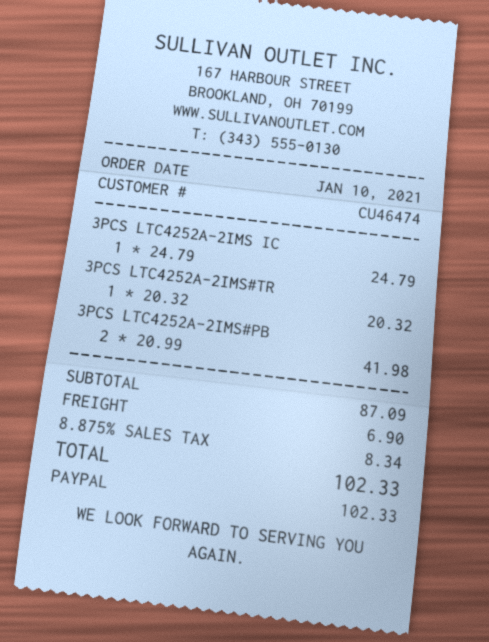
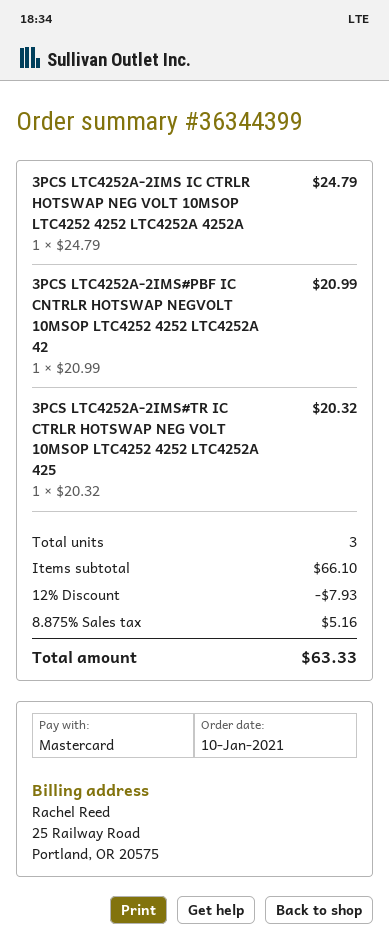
payment method: PayPal -> Mastercard
3PCS LTC4252A-2IMS#PB: 2 x 20.99 = 41.98 -> 1 x 20.99 = 20.99
subtotal: 87.09 -> 66.10
discount: none -> 12% = 7.93
shipping: 6.90 -> none
tax: 8.875% = 8.34 -> 8.875% = 5.16
total: 102.33 -> 63.33

